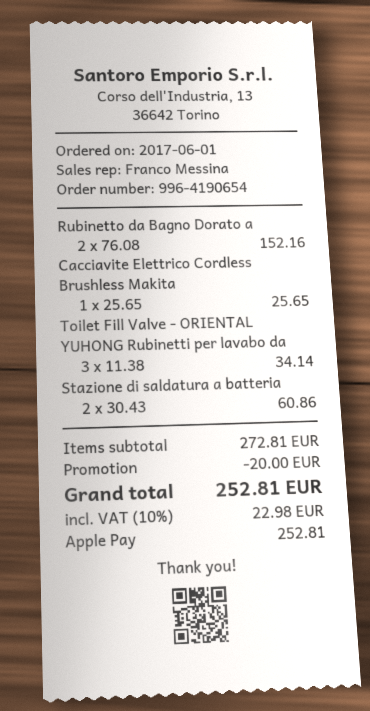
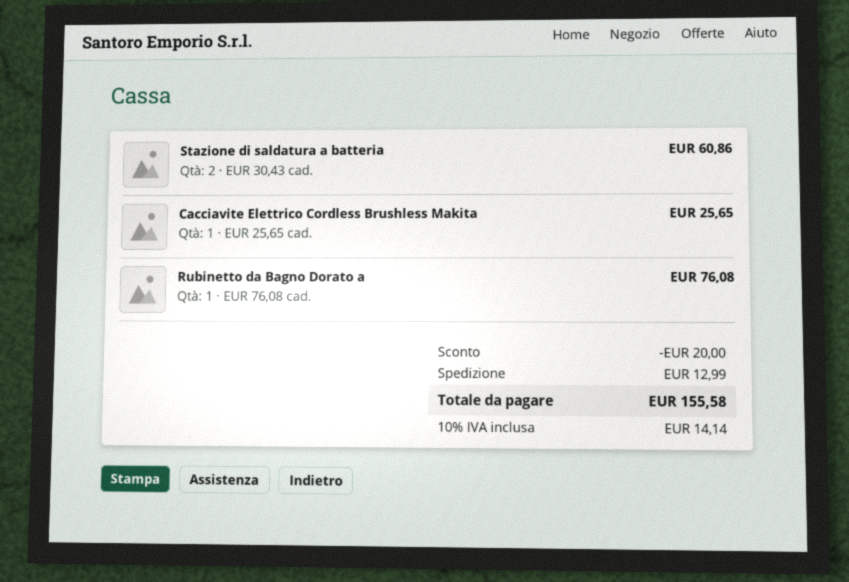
Rubinetto da Bagno Dorato a: 2 x 76.08 = 152.16 -> 1 x 76.08 = 76.08
Toilet Fill Valve - ORIENTAL YUHONG Rubinetti per lavabo da: 3 x 11.38 = 34.14 -> none
shipping: none -> 12.99
tax: 10% = 22.98 -> 10% = 14.14
total: 252.81 -> 155.58

